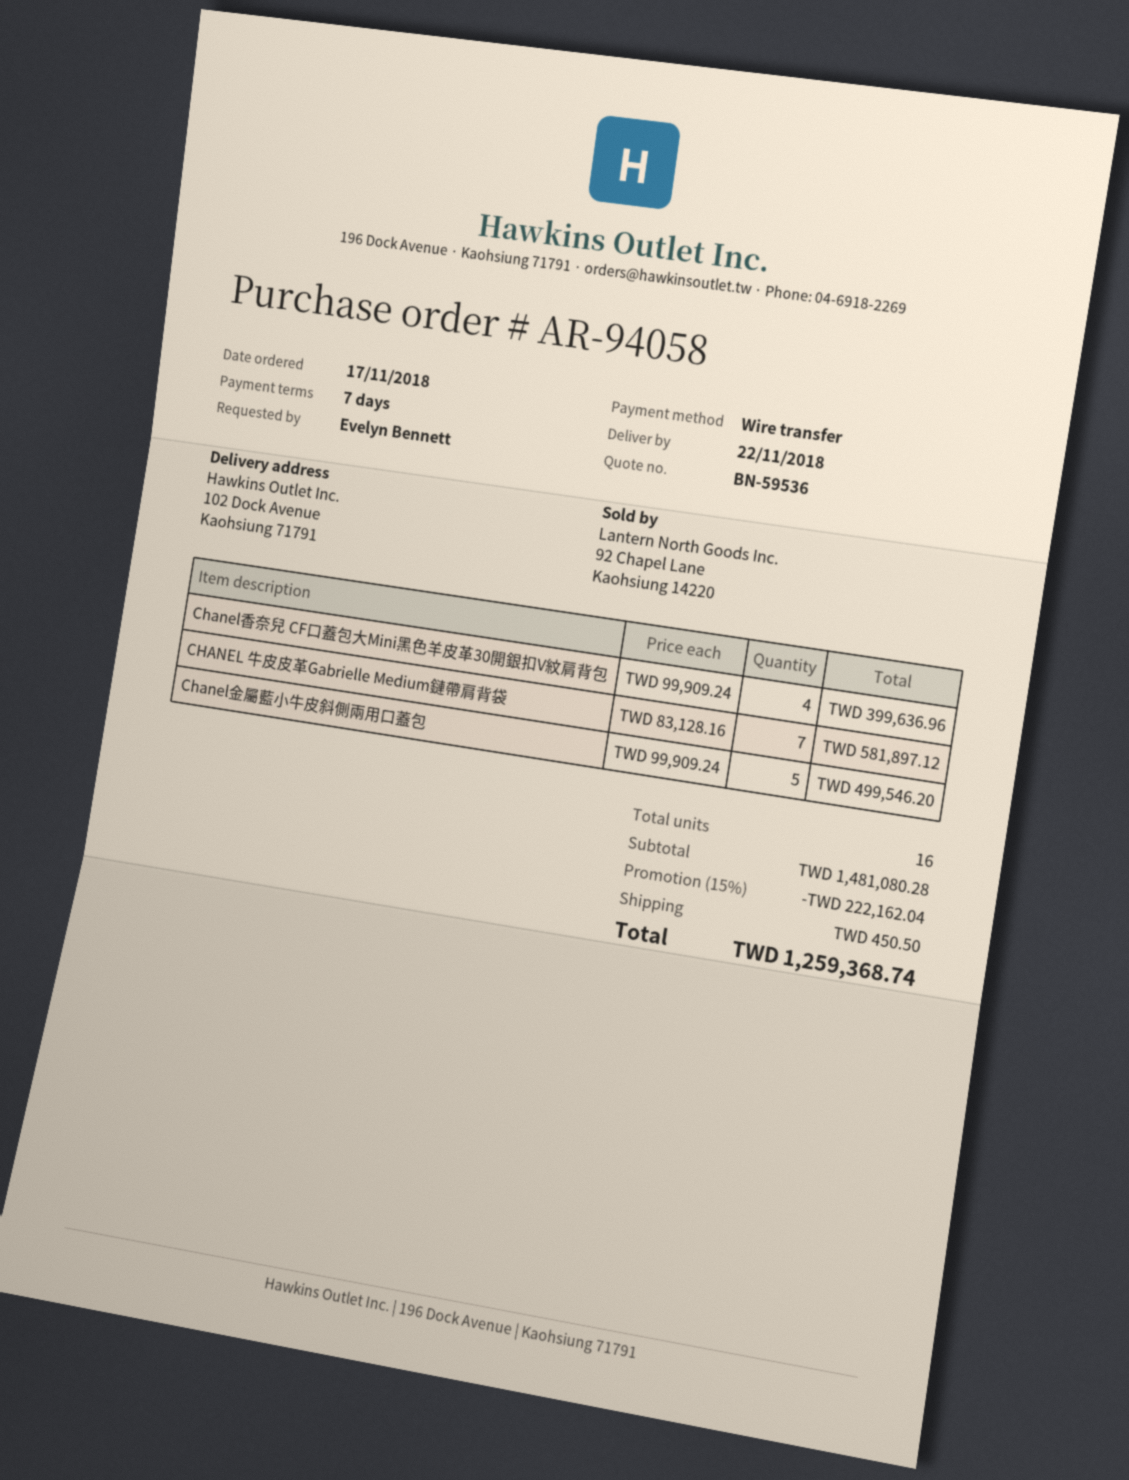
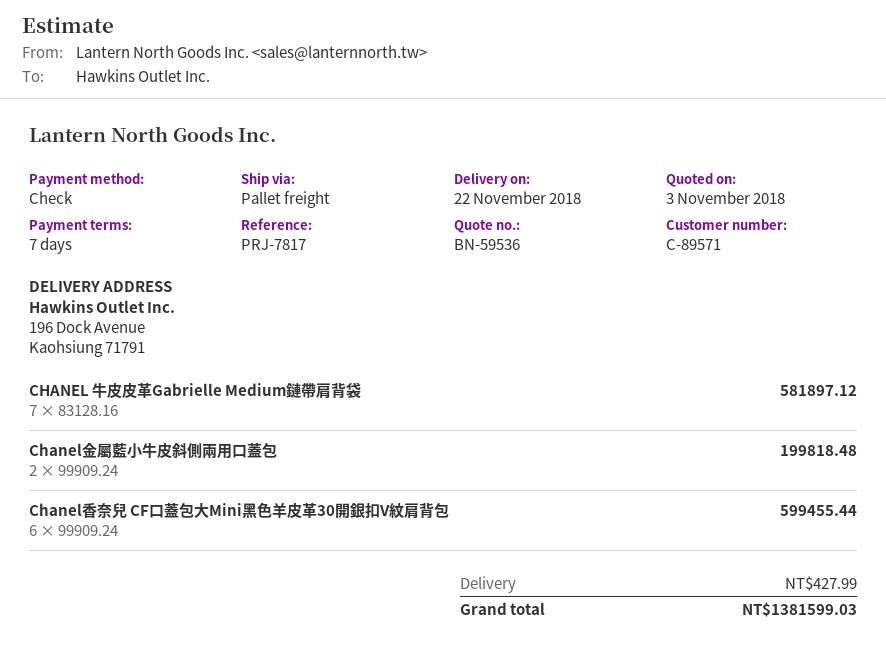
payment method: bank transfer -> cheque
ship to: 102 Dock Avenue, Kaohsiung 71791 -> 196 Dock Avenue, Kaohsiung 71791
Chanel香奈兒 CF口蓋包大Mini黑色羊皮革30開銀扣V紋肩背包: 4 x 99909.24 = 399636.96 -> 6 x 99909.24 = 599455.44
Chanel金屬藍小牛皮斜側兩用口蓋包: 5 x 99909.24 = 499546.20 -> 2 x 99909.24 = 199818.48
discount: 15% = 222162.04 -> none
shipping: 450.50 -> 427.99
total: 1259368.74 -> 1381599.03

